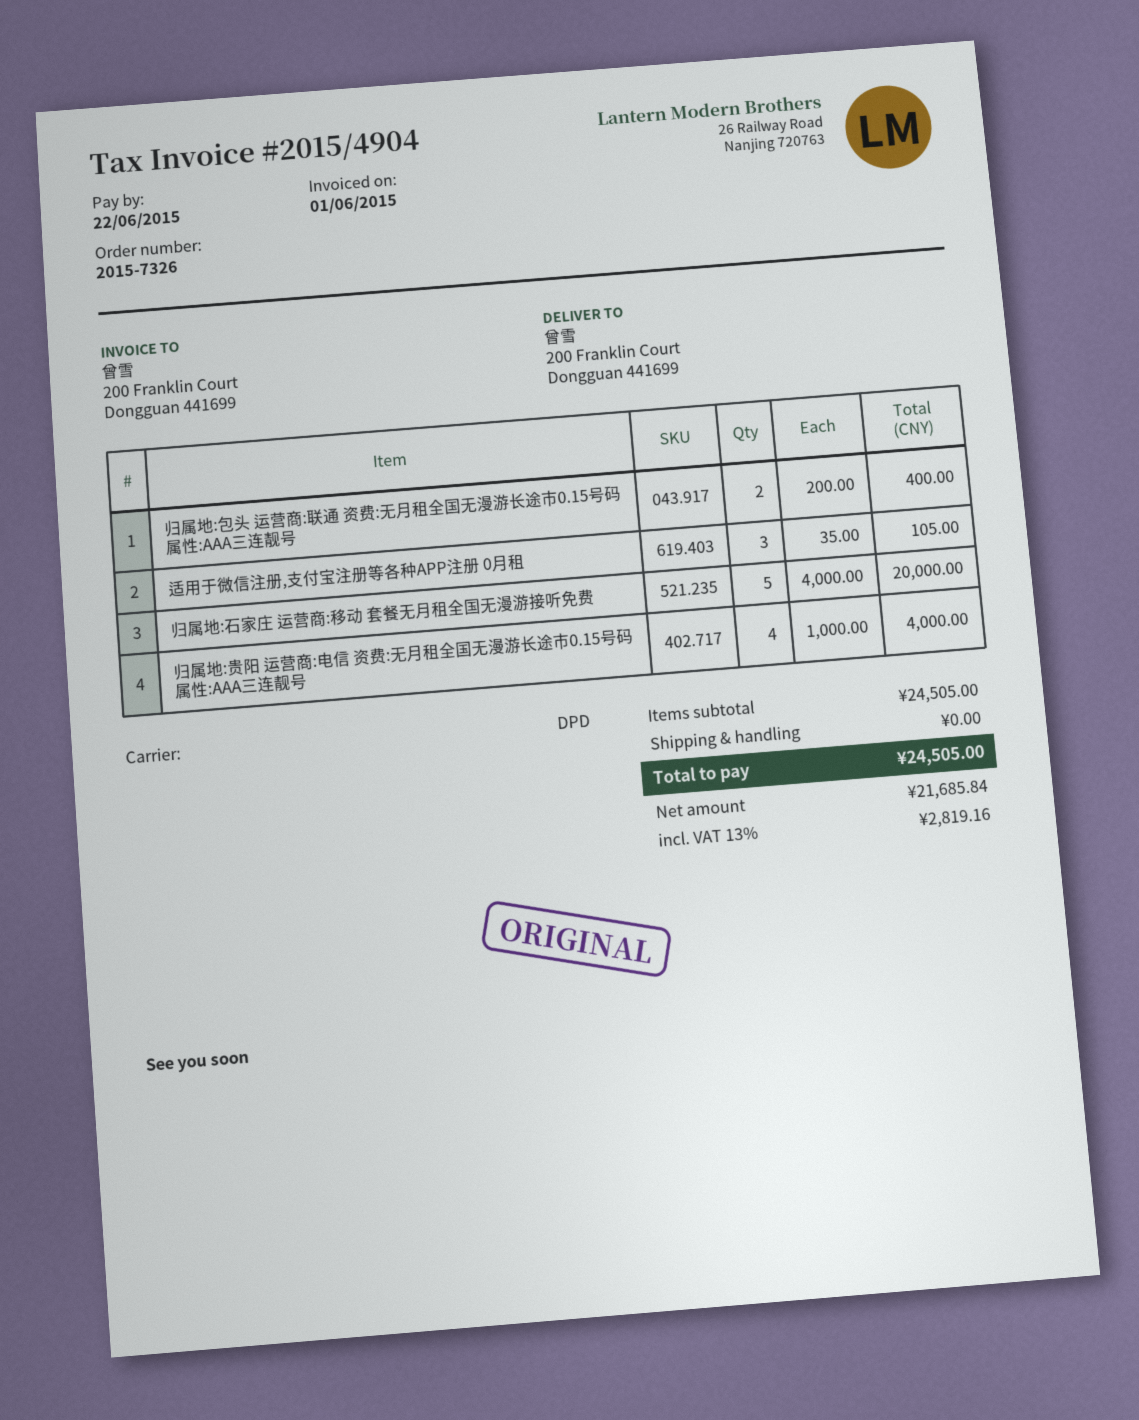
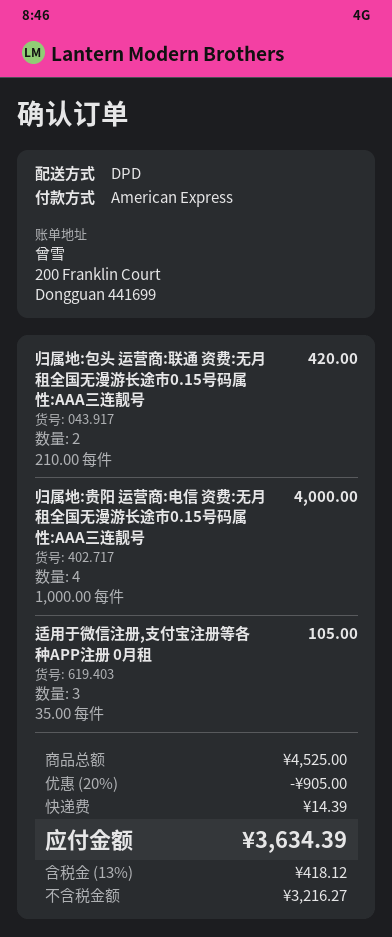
归属地:包头 运营商:联通 资费:无月租全国无漫游长途市0.15号码属性:AAA三连靓号: 2 x 200.00 = 400.00 -> 2 x 210.00 = 420.00
归属地:石家庄 运营商:移动 套餐无月租全国无漫游接听免费: 5 x 4000.00 = 20000.00 -> none
subtotal: 24505.00 -> 4525.00
discount: none -> 20% = 905.00
shipping: 0.00 -> 14.39
net: 21685.84 -> 3216.27
tax: 13% = 2819.16 -> 13% = 418.12
total: 24505.00 -> 3634.39

